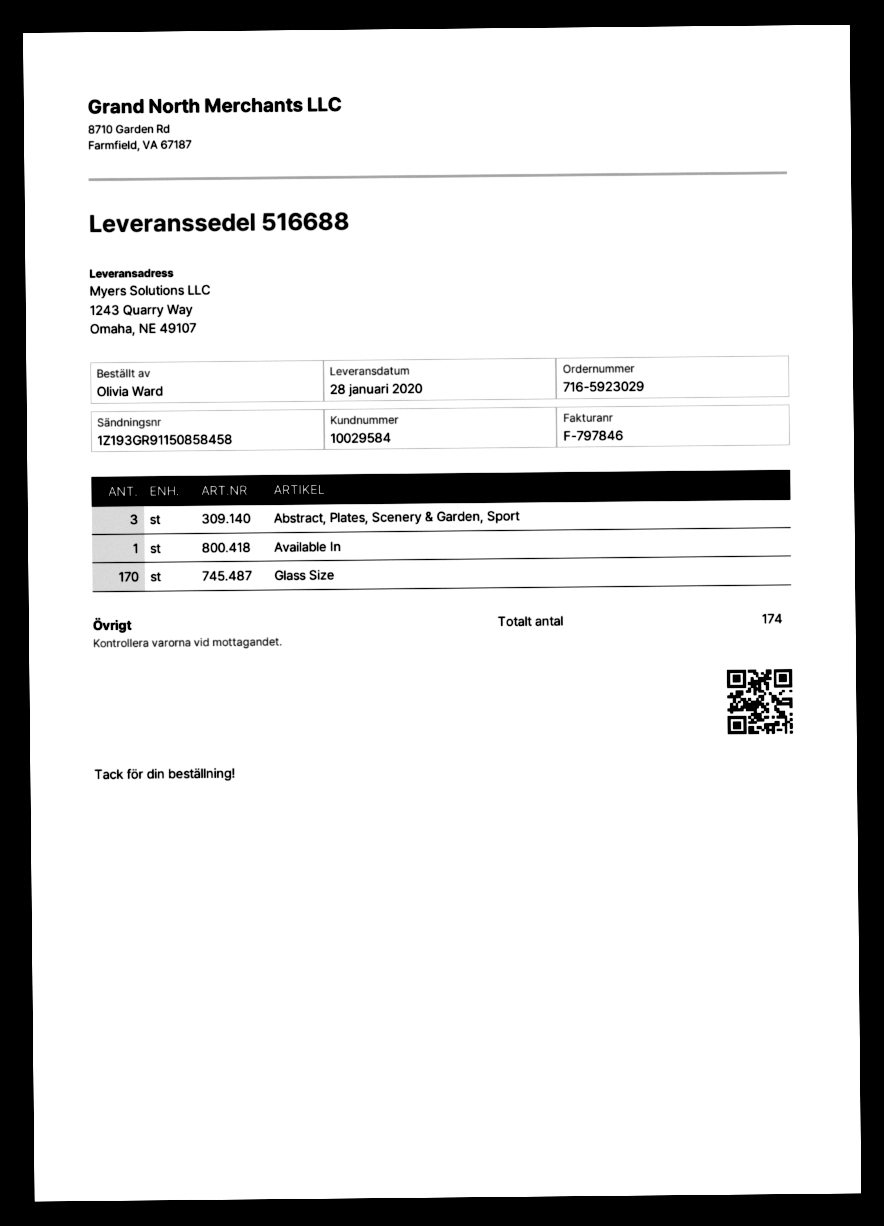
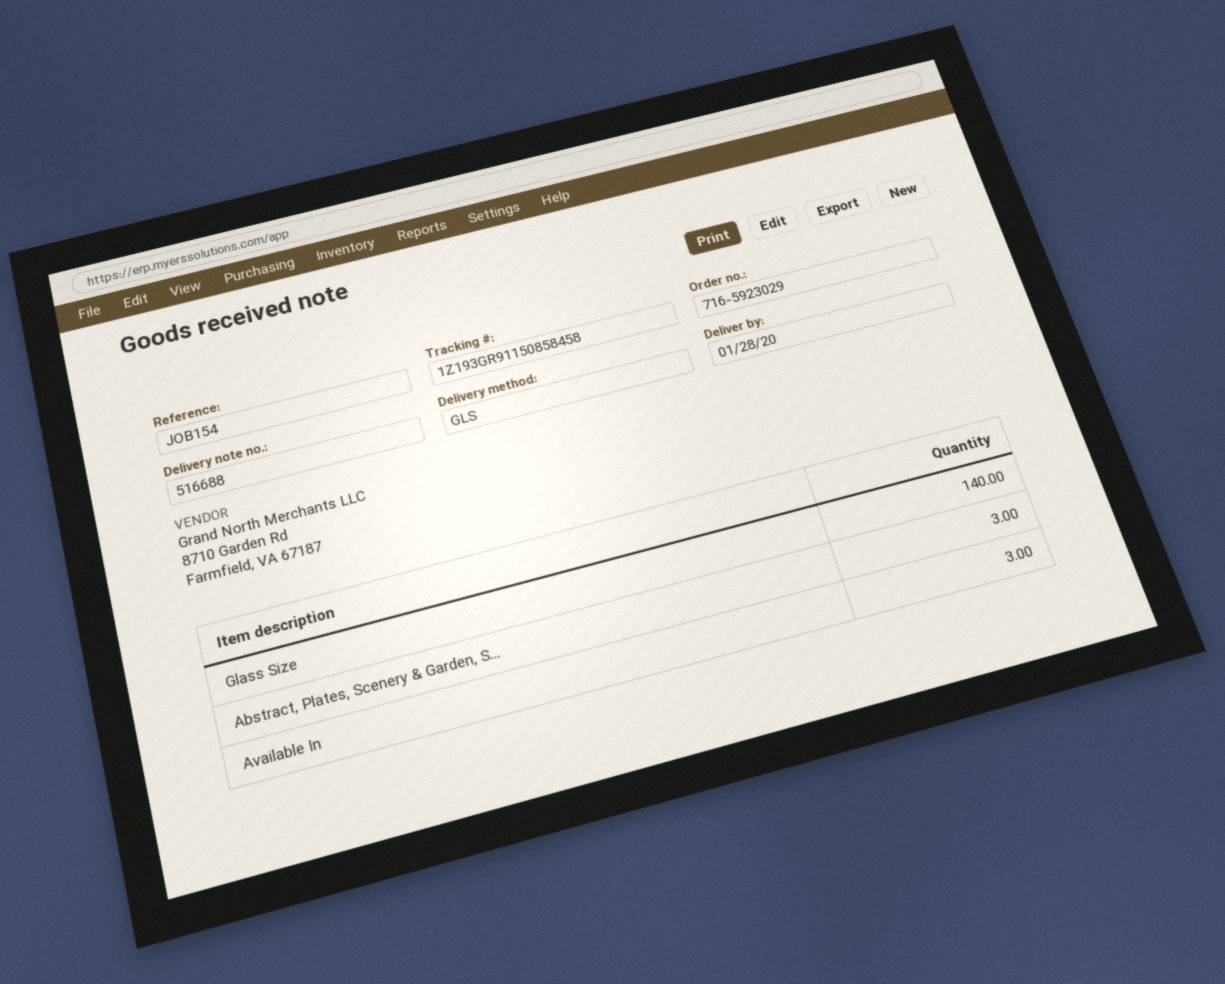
Available In: 1 -> 3
Glass Size: 170 -> 140

